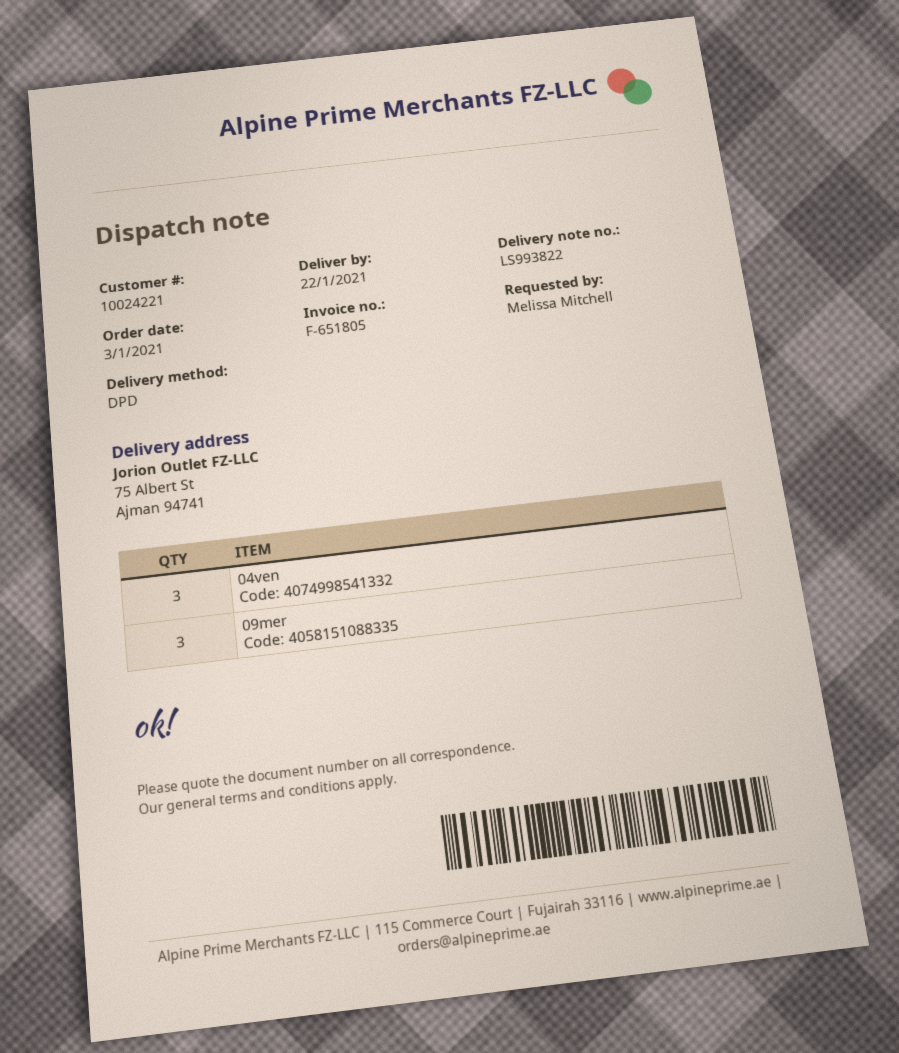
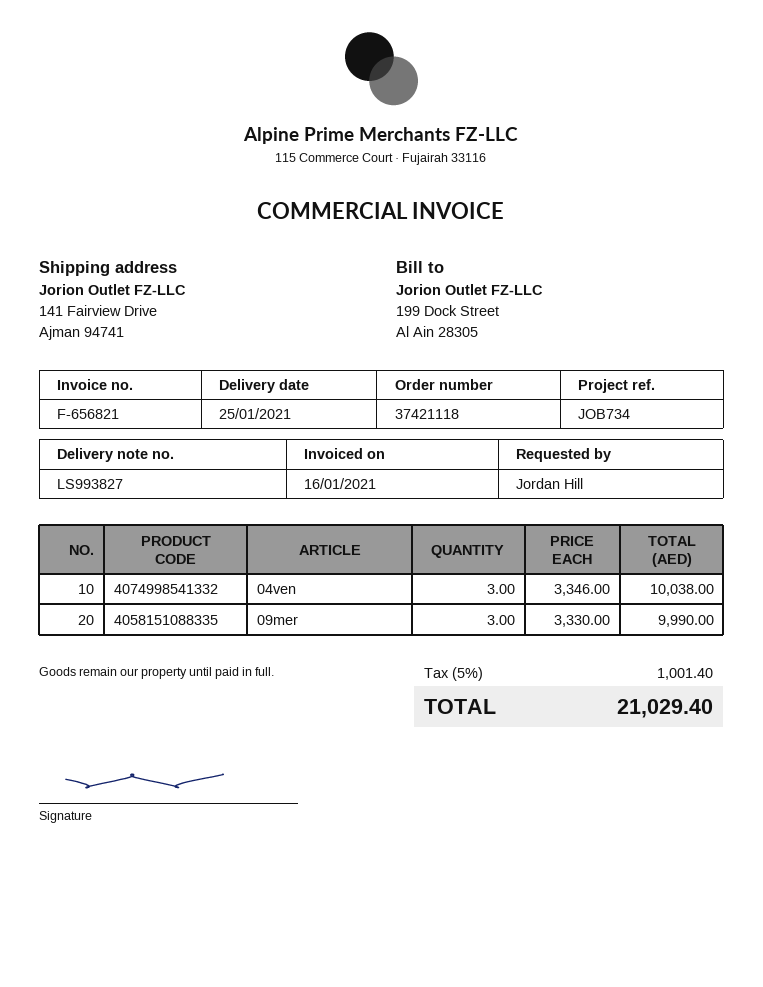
delivery note number: LS993822 -> LS993827
delivery date: 2021-01-22 -> 2021-01-25
invoice number: F-651805 -> F-656821
ordered by: Melissa Mitchell -> Jordan Hill
ship to: 75 Albert St, Ajman 94741 -> 141 Fairview Drive, Ajman 94741

